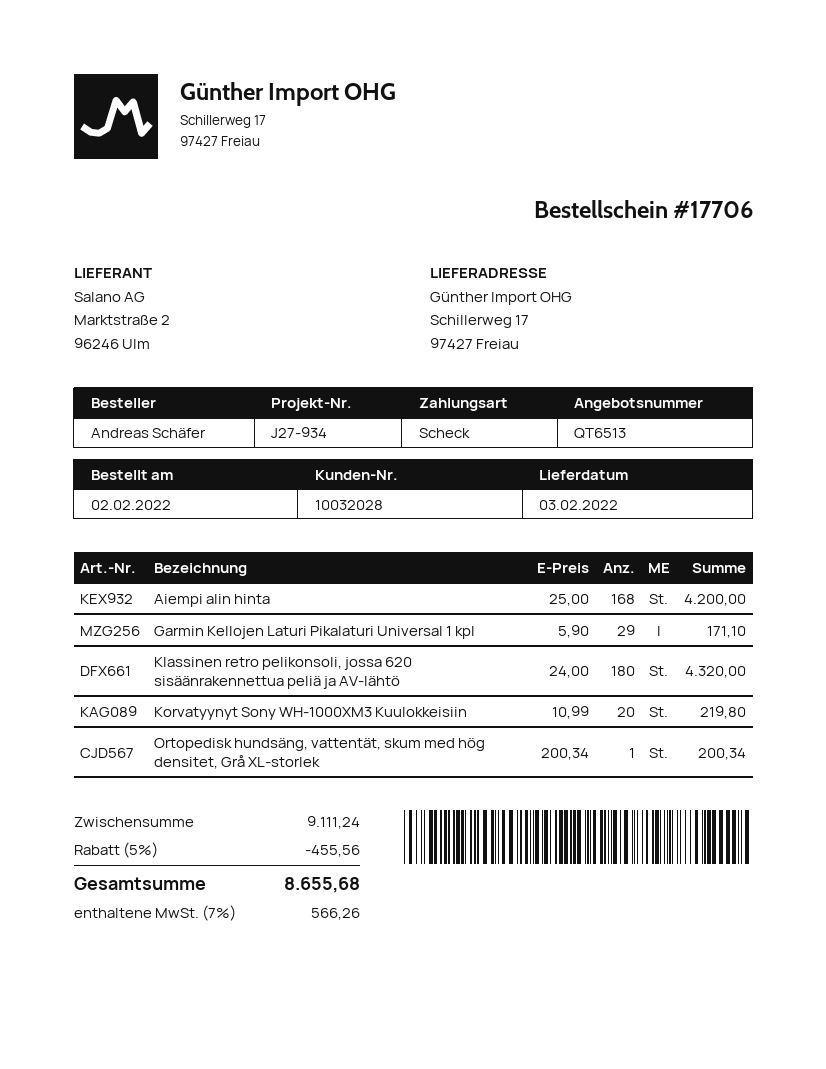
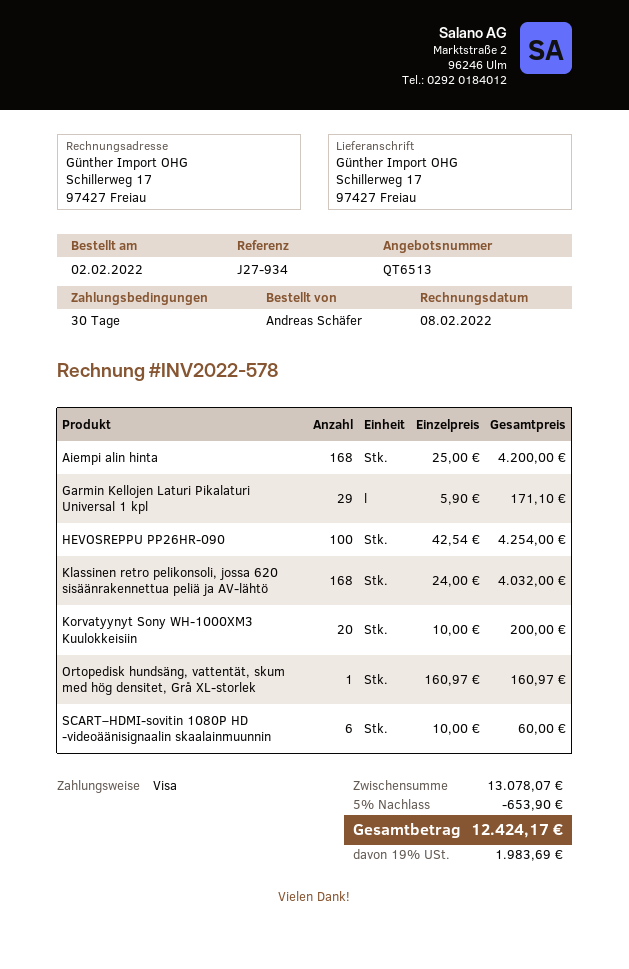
payment method: cheque -> Visa
Klassinen retro pelikonsoli, jossa 620 sisäänrakennettua peliä ja AV-lähtö: 180 x 24.00 = 4320.00 -> 168 x 24.00 = 4032.00
Korvatyynyt Sony WH-1000XM3 Kuulokkeisiin: 20 x 10.99 = 219.80 -> 20 x 10.00 = 200.00
Ortopedisk hundsäng, vattentät, skum med hög densitet, Grå XL-storlek: 1 x 200.34 = 200.34 -> 1 x 160.97 = 160.97
HEVOSREPPU PP26HR-090: none -> 100 x 42.54 = 4254.00
SCART–HDMI-sovitin 1080P HD -videoäänisignaalin skaalainmuunnin: none -> 6 x 10.00 = 60.00
subtotal: 9111.24 -> 13078.07
discount: 5% = 455.56 -> 5% = 653.90
tax: 7% = 566.26 -> 19% = 1983.69
total: 8655.68 -> 12424.17

